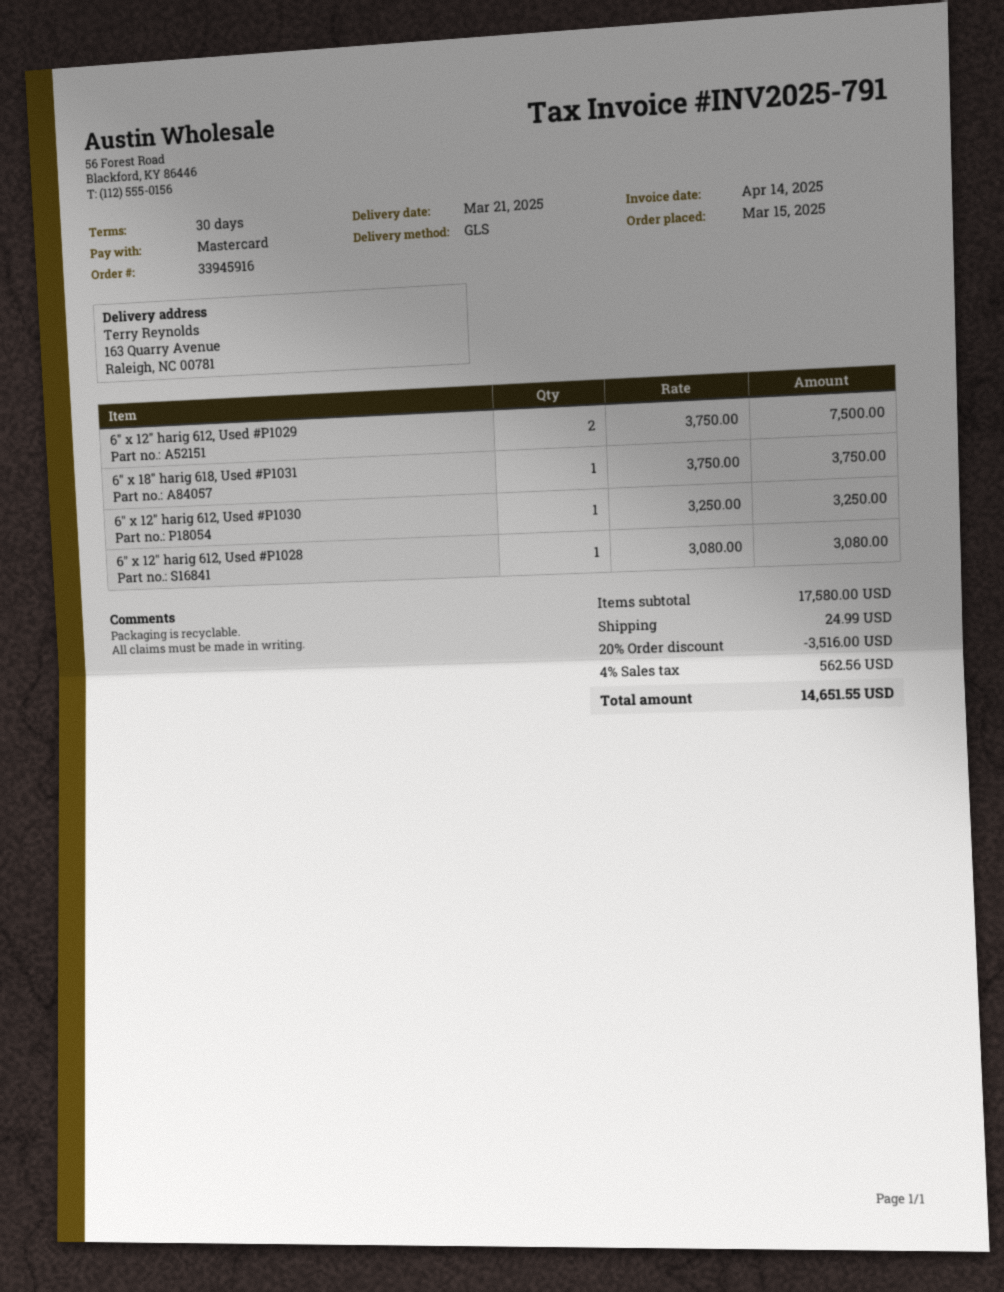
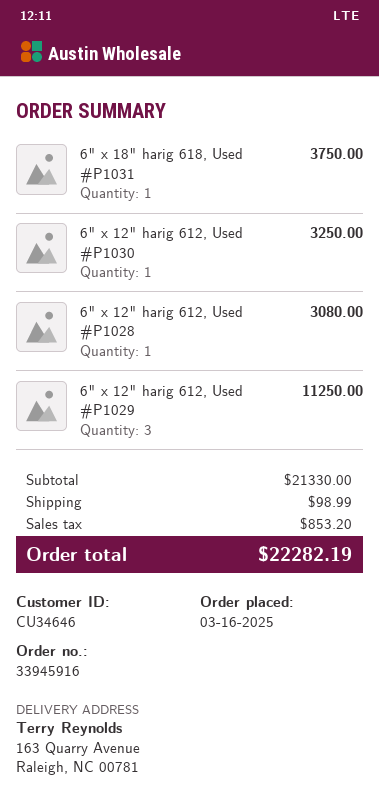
order date: 2025-03-15 -> 2025-03-16
6" x 12" harig 612, Used #P1029: 2 for 7500.00 -> 3 for 11250.00
subtotal: 17580.00 -> 21330.00
discount: 20% = 3516.00 -> none
shipping: 24.99 -> 98.99
tax: 562.56 -> 853.20
total: 14651.55 -> 22282.19

